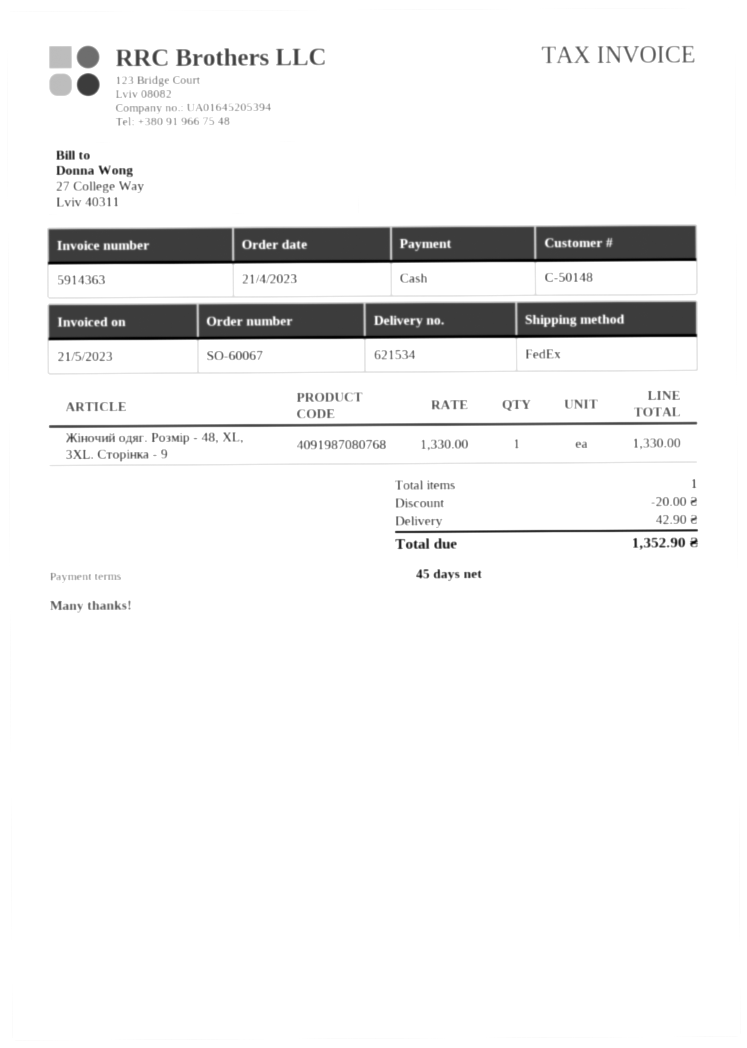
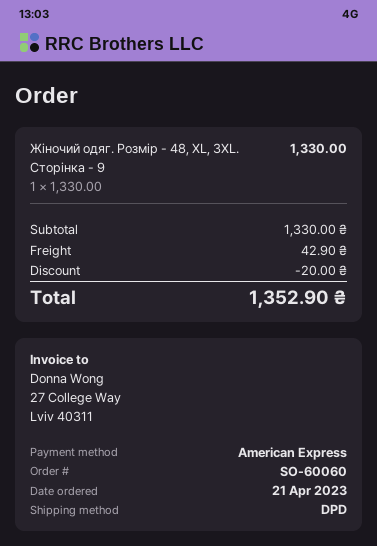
order number: SO-60067 -> SO-60060
payment method: cash -> American Express
shipping method: FedEx -> DPD

